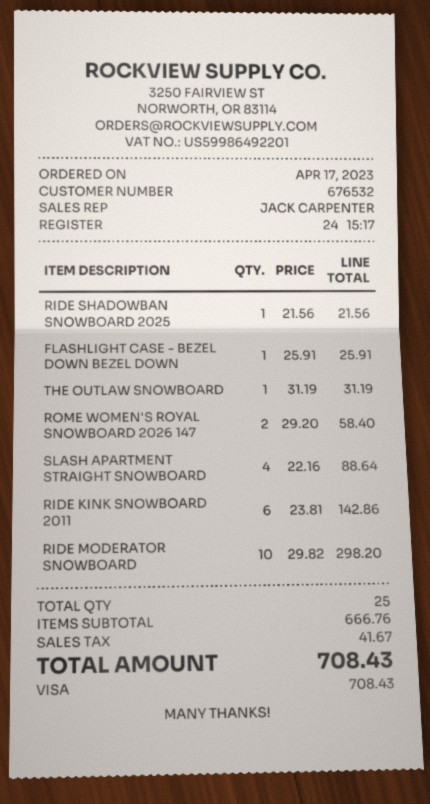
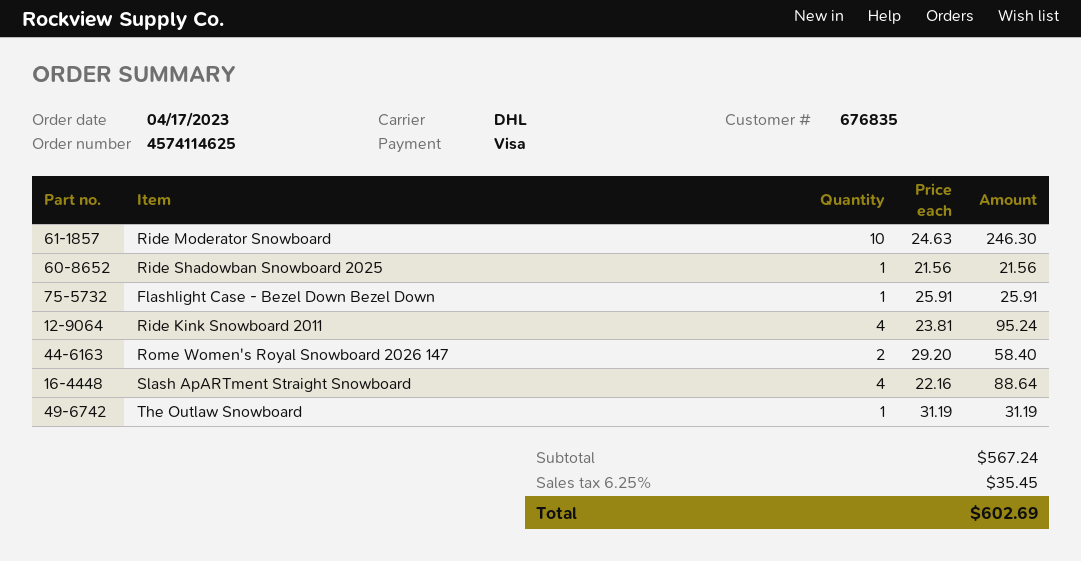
customer number: 676532 -> 676835
RIDE KINK SNOWBOARD 2011: 6 x 23.81 = 142.86 -> 4 x 23.81 = 95.24
RIDE MODERATOR SNOWBOARD: 10 x 29.82 = 298.20 -> 10 x 24.63 = 246.30
subtotal: 666.76 -> 567.24
tax: 41.67 -> 35.45
total: 708.43 -> 602.69

